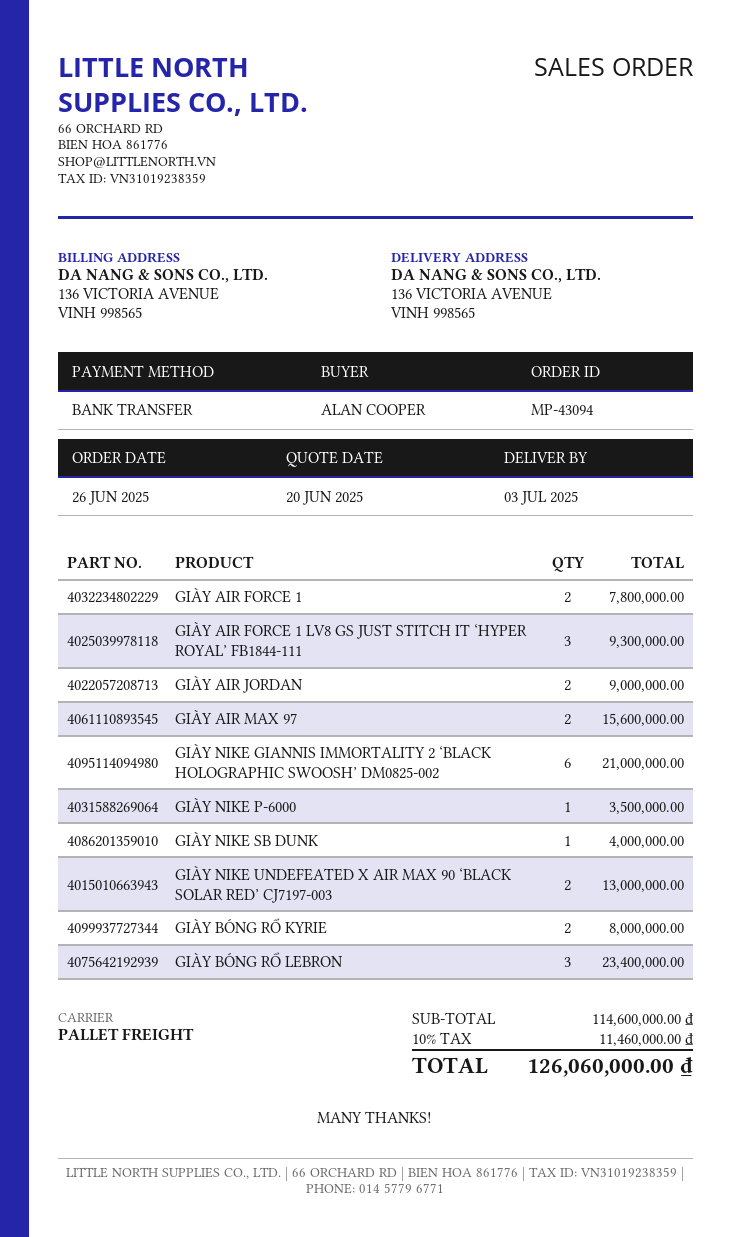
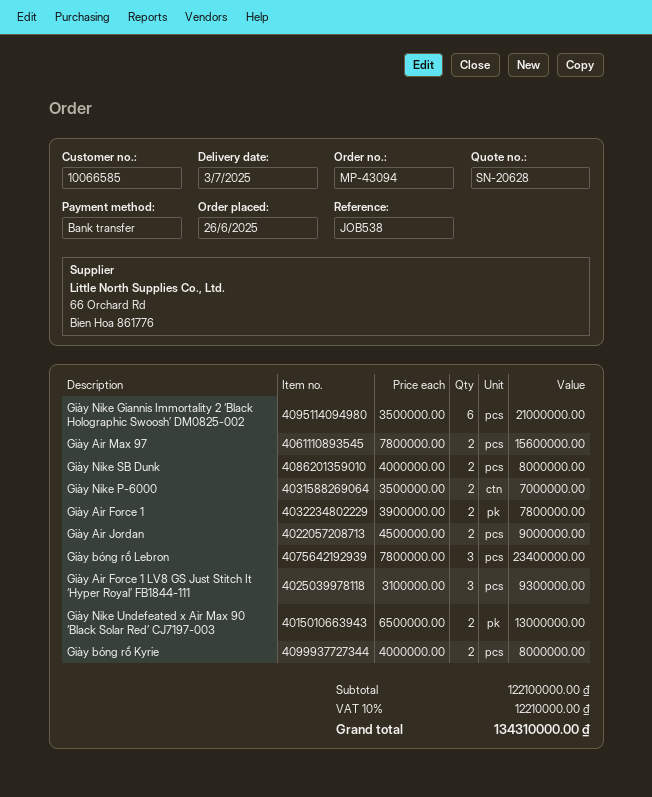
GIÀY NIKE P-6000: 1 for 3500000.00 -> 2 for 7000000.00
GIÀY NIKE SB DUNK: 1 for 4000000.00 -> 2 for 8000000.00
subtotal: 114600000.00 -> 122100000.00
tax: 10% = 11460000.00 -> 10% = 12210000.00
total: 126060000.00 -> 134310000.00

